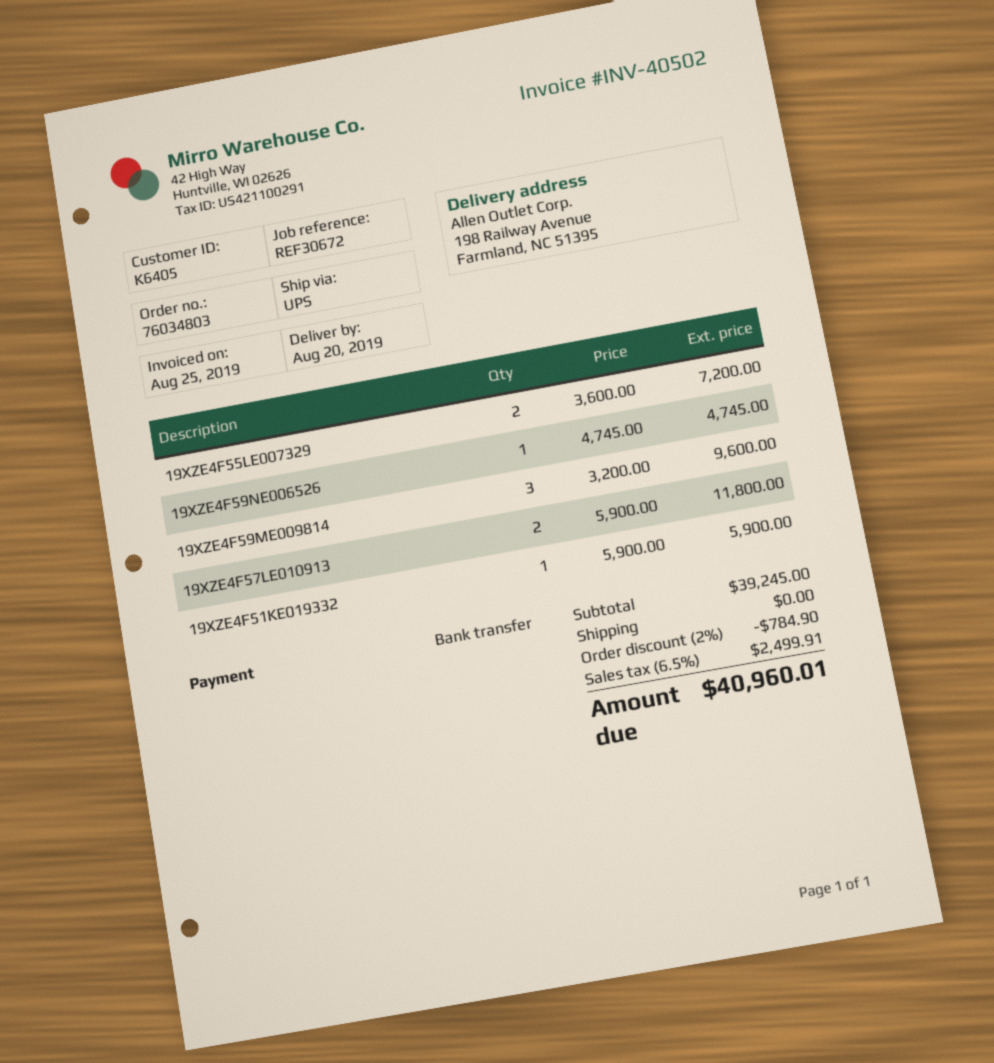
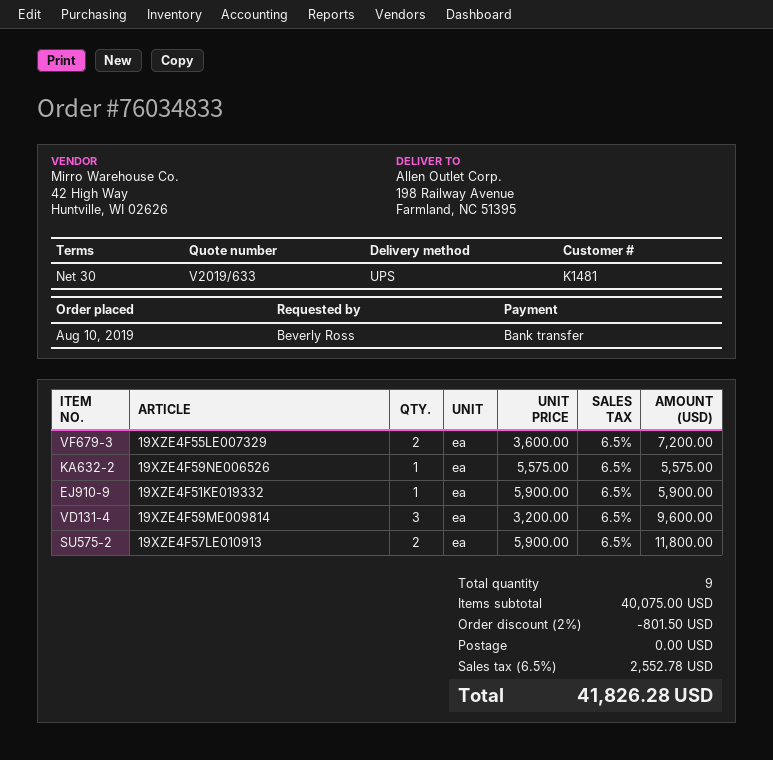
order number: 76034803 -> 76034833
customer number: K6405 -> K1481
19XZE4F59NE006526: 1 x 4745.00 = 4745.00 -> 1 x 5575.00 = 5575.00
subtotal: 39245.00 -> 40075.00
discount: 2% = 784.90 -> 2% = 801.50
tax: 6.5% = 2499.91 -> 6.5% = 2552.78
total: 40960.01 -> 41826.28

